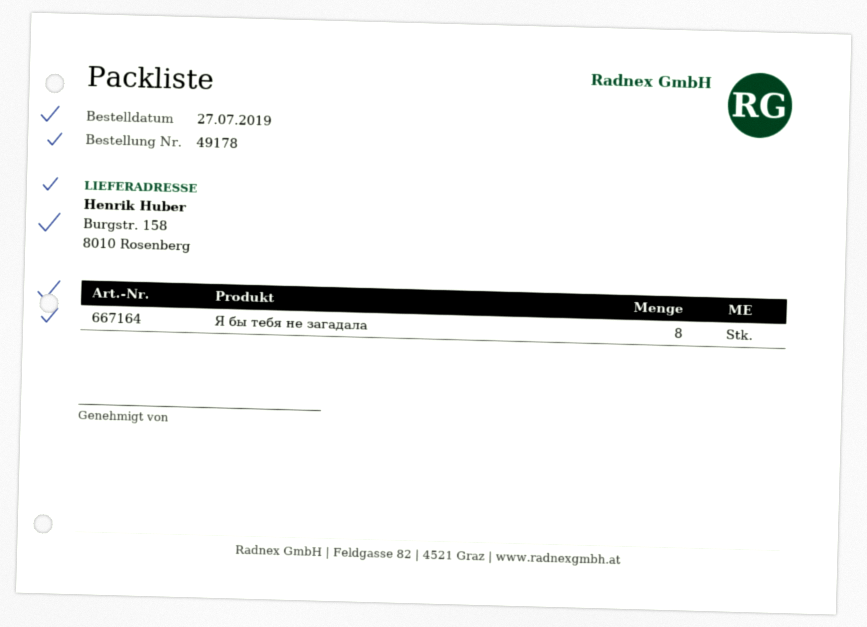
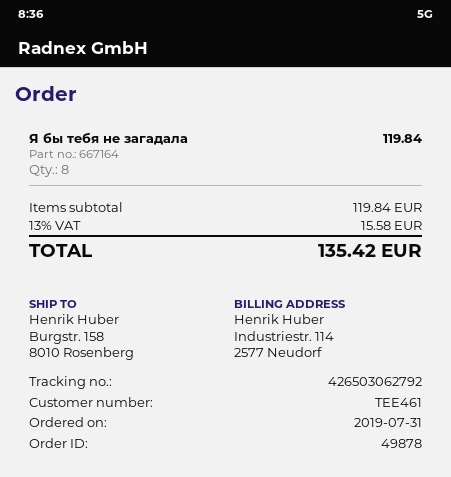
order number: 49178 -> 49878
order date: 2019-07-27 -> 2019-07-31

